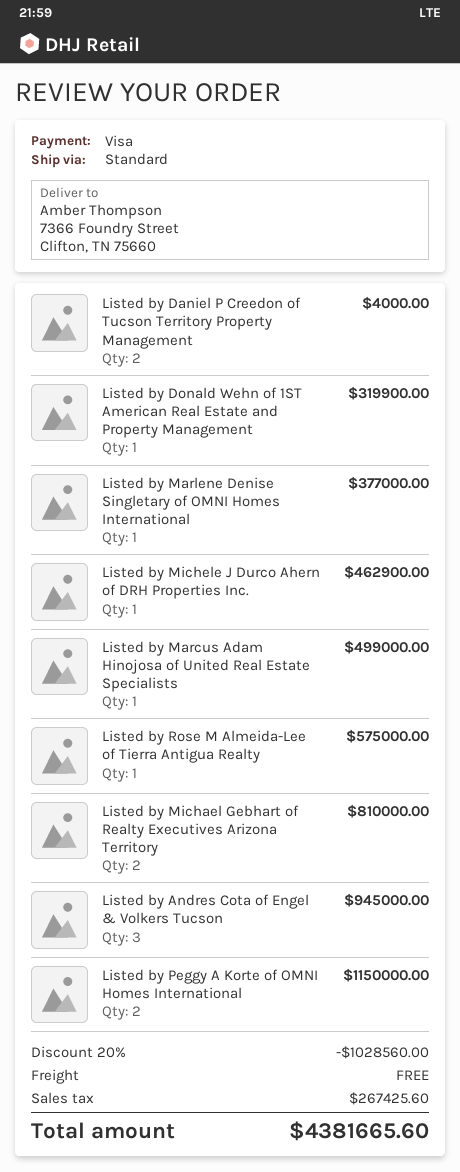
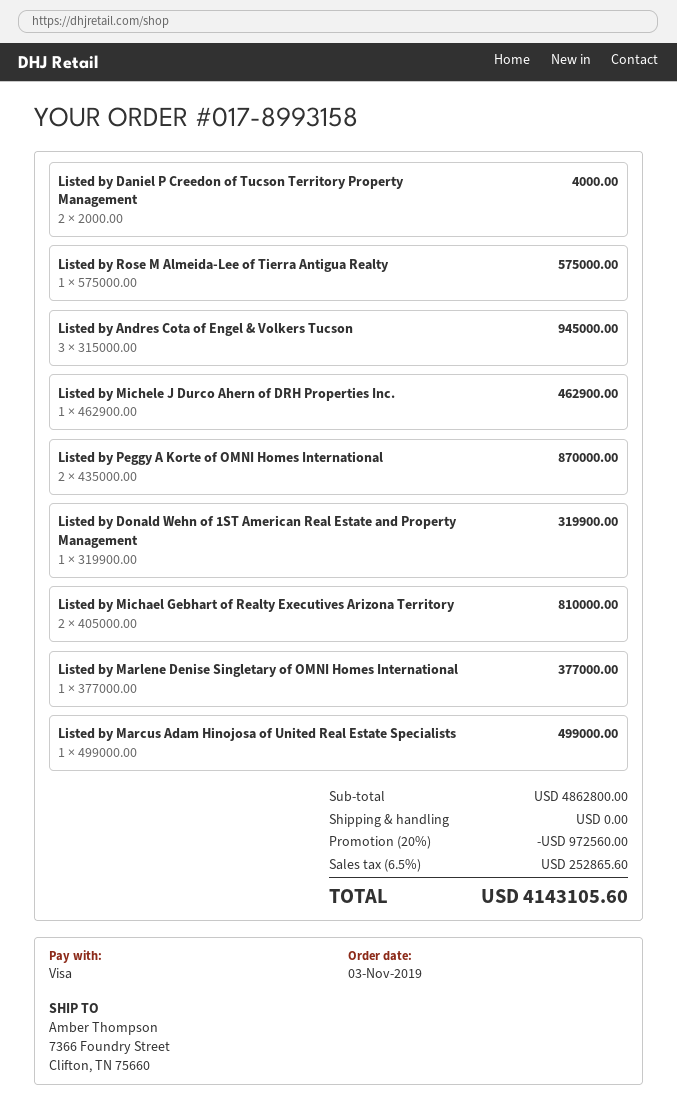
Listed by Peggy A Korte of OMNI Homes International: 2 for 1150000.00 -> 2 for 870000.00
discount: 20% = 1028560.00 -> 20% = 972560.00
tax: 267425.60 -> 252865.60
total: 4381665.60 -> 4143105.60

